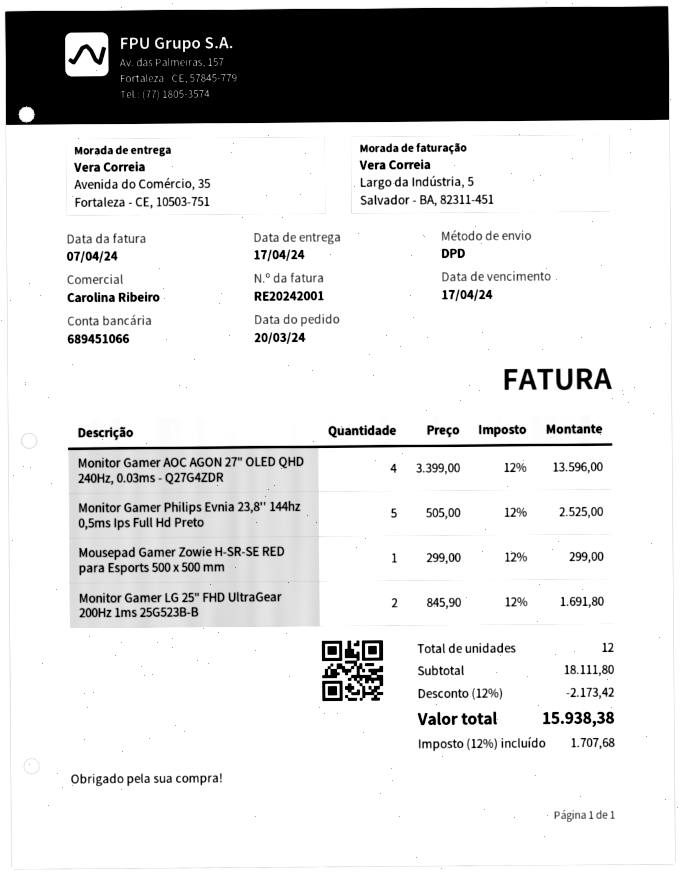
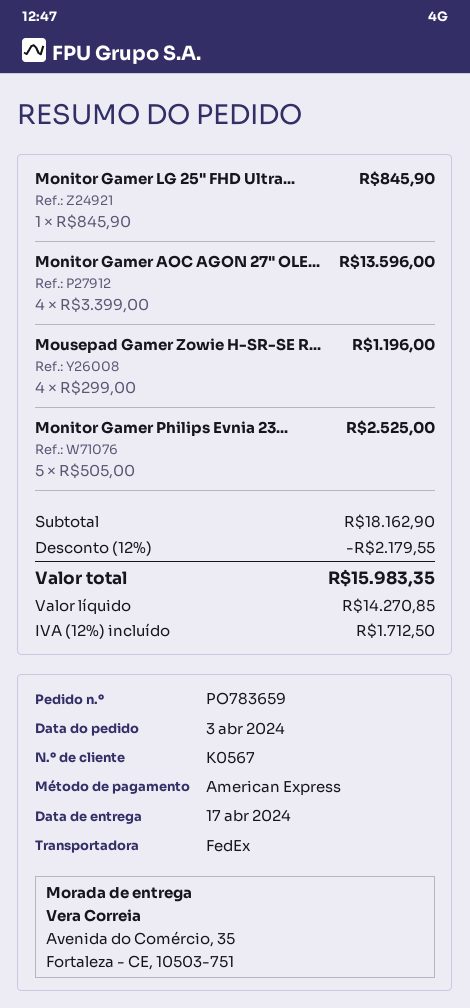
order date: 2024-03-20 -> 2024-04-03
shipping method: DPD -> FedEx
Mousepad Gamer Zowie H-SR-SE RED para Esports 500 x 500 mm: 1 x 299.00 = 299.00 -> 4 x 299.00 = 1196.00
Monitor Gamer LG 25" FHD UltraGear 200Hz 1ms 25G523B-B: 2 x 845.90 = 1691.80 -> 1 x 845.90 = 845.90
subtotal: 18111.80 -> 18162.90
discount: 12% = 2173.42 -> 12% = 2179.55
tax: 12% = 1707.68 -> 12% = 1712.50
total: 15938.38 -> 15983.35

